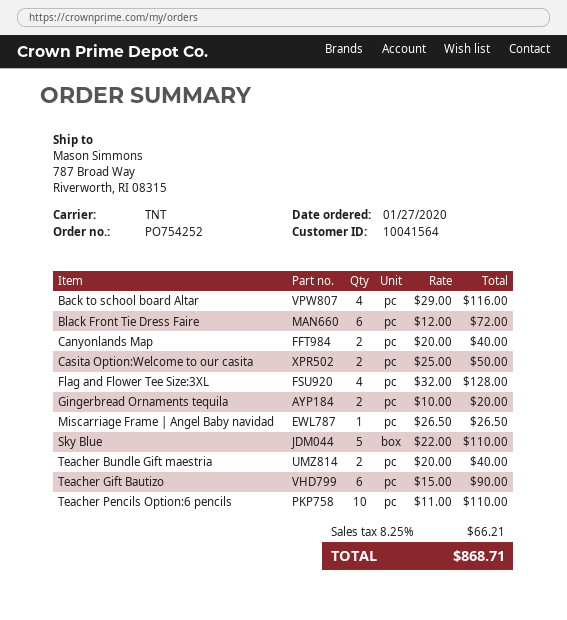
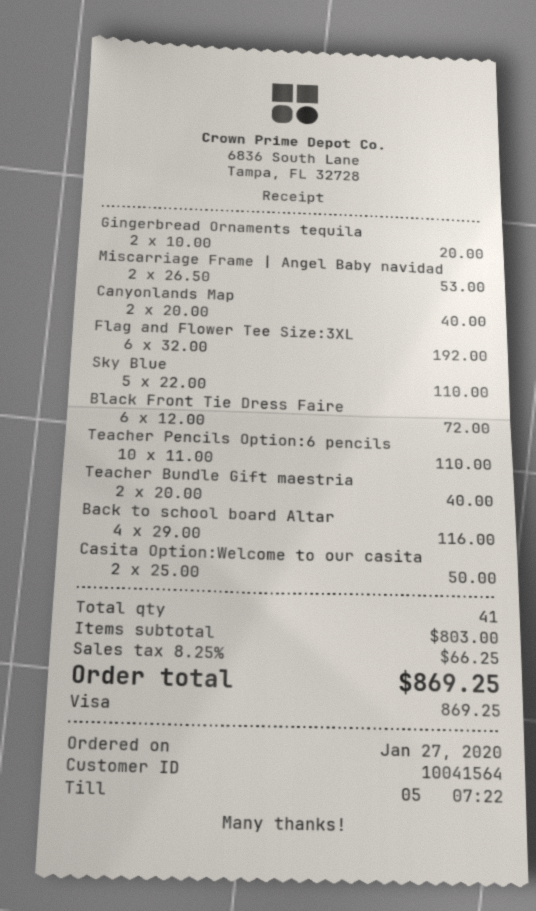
Flag and Flower Tee Size:3XL: 4 x 32.00 = 128.00 -> 6 x 32.00 = 192.00
Miscarriage Frame | Angel Baby navidad: 1 x 26.50 = 26.50 -> 2 x 26.50 = 53.00
Teacher Gift Bautizo: 6 x 15.00 = 90.00 -> none
tax: 8.25% = 66.21 -> 8.25% = 66.25
total: 868.71 -> 869.25

